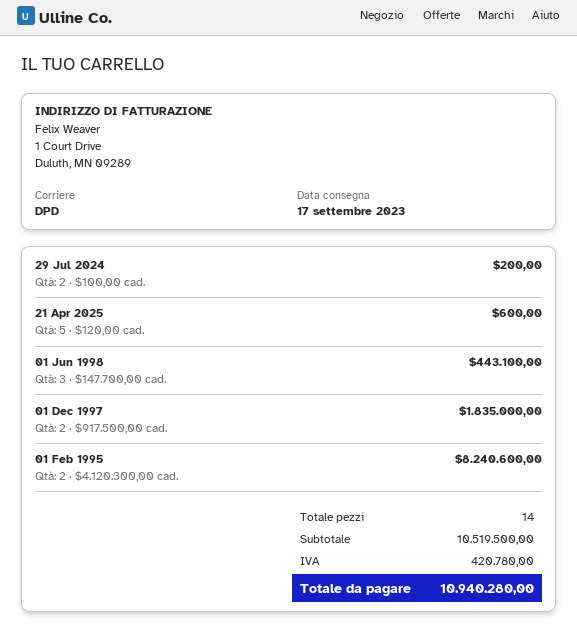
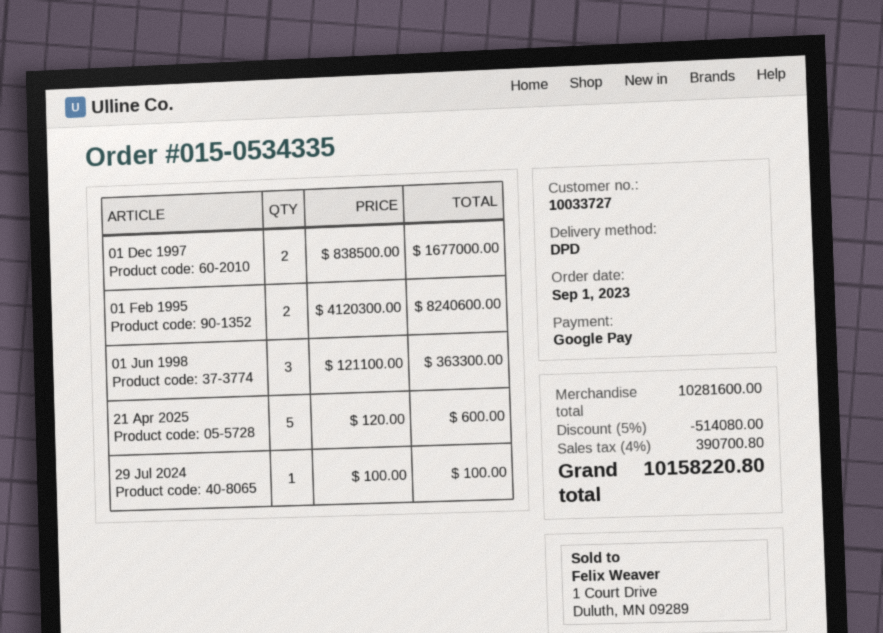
29 Jul 2024: 2 x 100.00 = 200.00 -> 1 x 100.00 = 100.00
01 Jun 1998: 3 x 147700.00 = 443100.00 -> 3 x 121100.00 = 363300.00
01 Dec 1997: 2 x 917500.00 = 1835000.00 -> 2 x 838500.00 = 1677000.00
subtotal: 10519500.00 -> 10281600.00
discount: none -> 5% = 514080.00
tax: 420780.00 -> 390700.80
total: 10940280.00 -> 10158220.80

